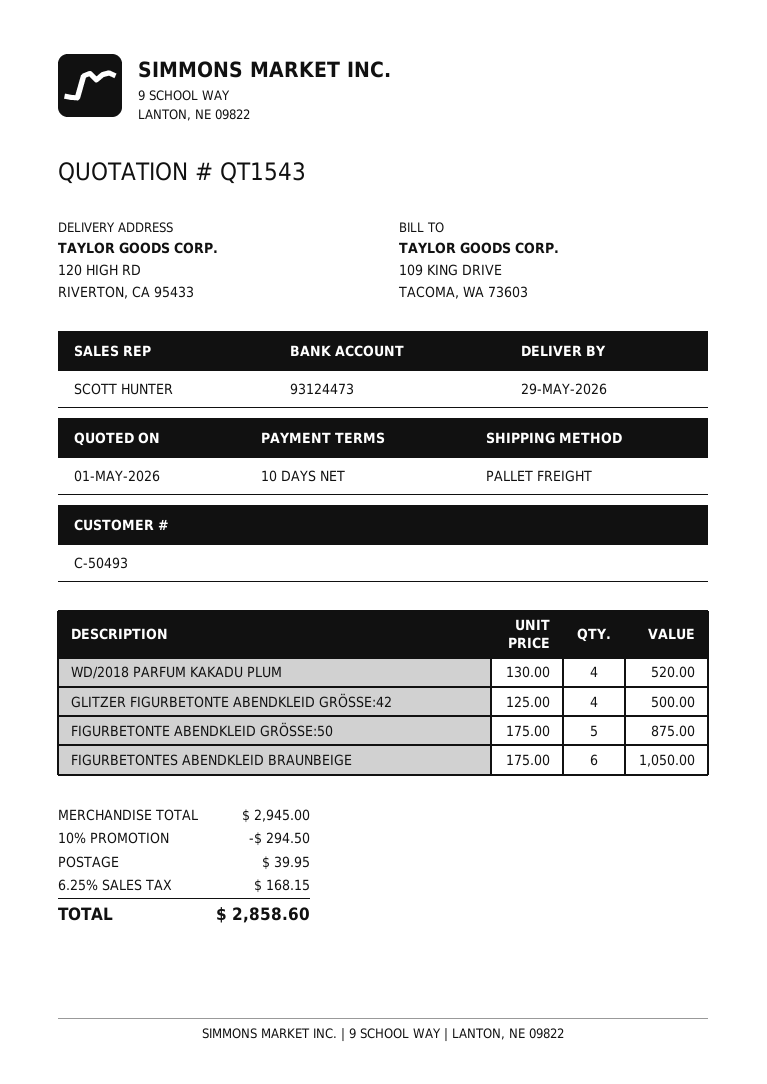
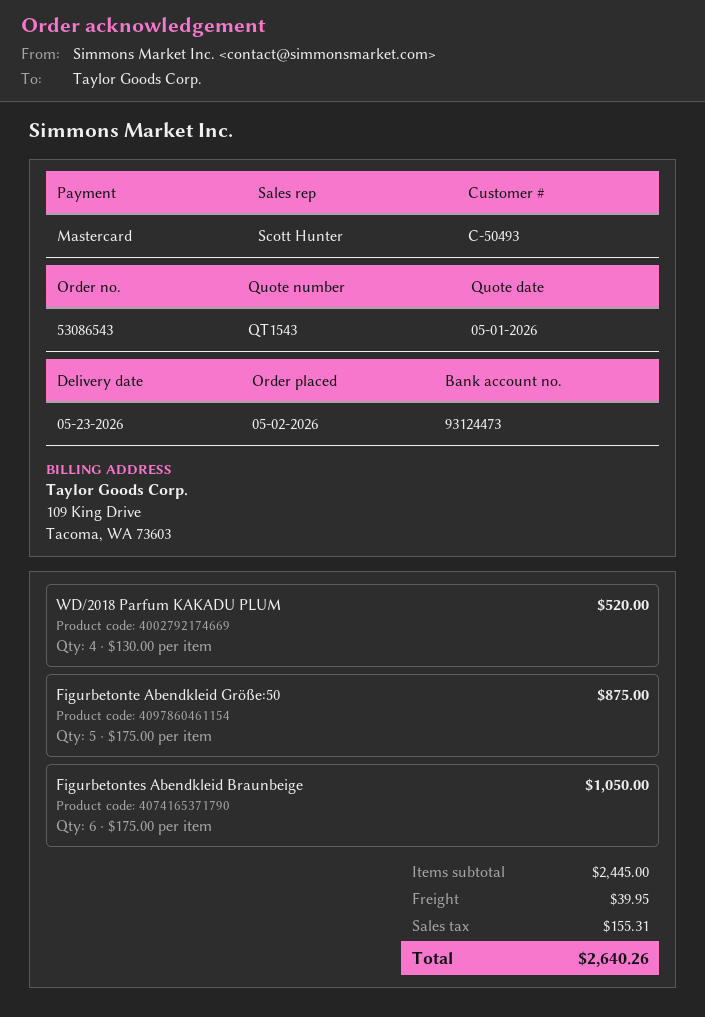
delivery date: 2026-05-29 -> 2026-05-23
GLITZER FIGURBETONTE ABENDKLEID GRÖSSE:42: 4 x 125.00 = 500.00 -> none
subtotal: 2945.00 -> 2445.00
discount: 10% = 294.50 -> none
tax: 168.15 -> 155.31
total: 2858.60 -> 2640.26

